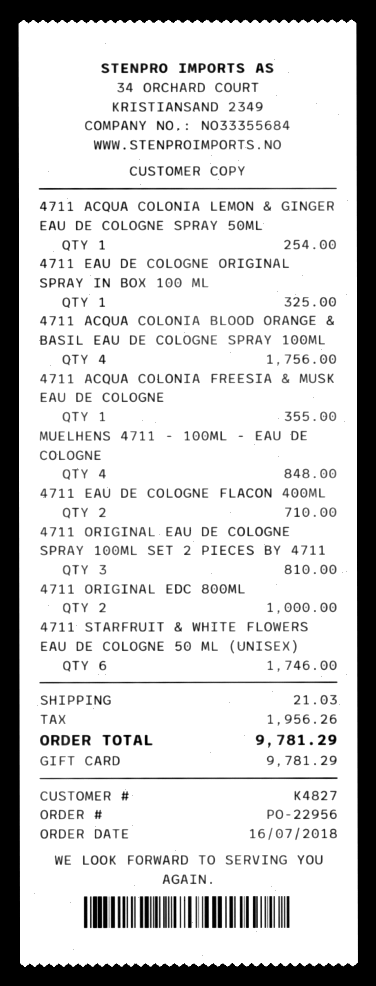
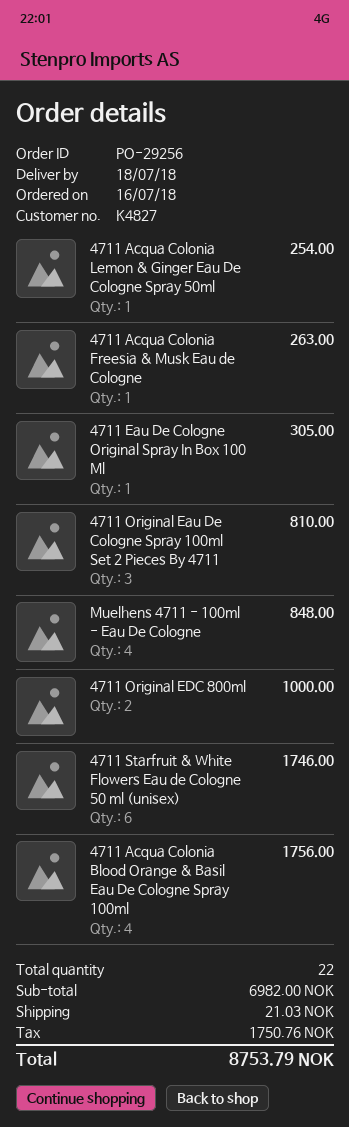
order number: PO-22956 -> PO-29256
4711 EAU DE COLOGNE ORIGINAL SPRAY IN BOX 100 ML: 1 for 325.00 -> 1 for 305.00
4711 ACQUA COLONIA FREESIA & MUSK EAU DE COLOGNE: 1 for 355.00 -> 1 for 263.00
4711 EAU DE COLOGNE FLACON 400ML: 2 for 710.00 -> none
tax: 1956.26 -> 1750.76
total: 9781.29 -> 8753.79

